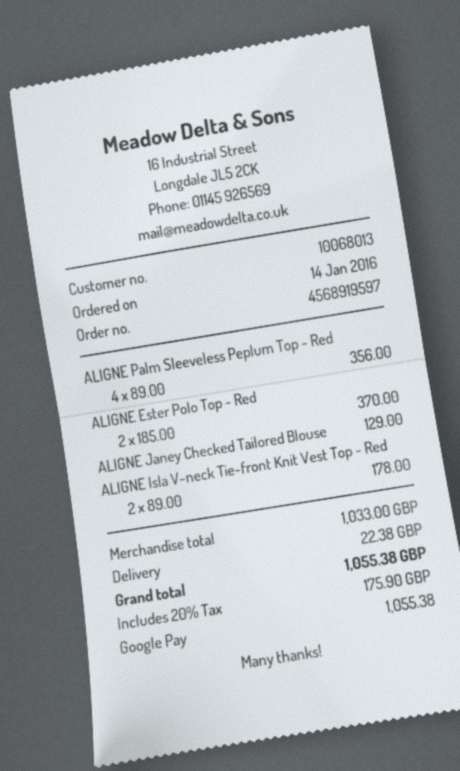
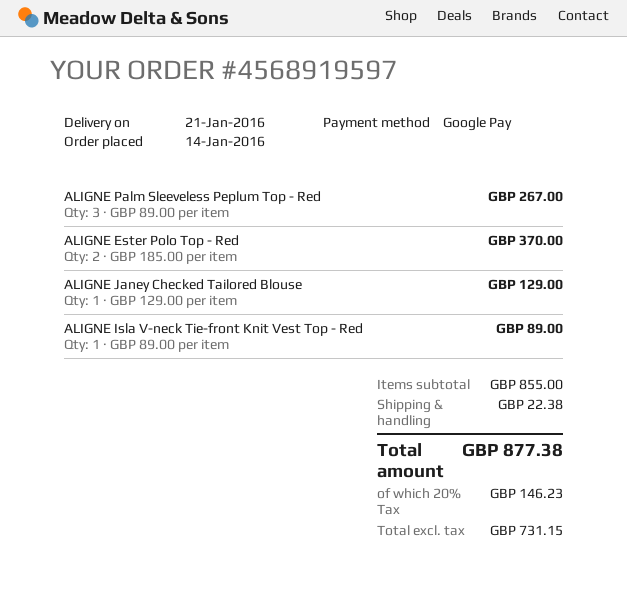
ALIGNE Palm Sleeveless Peplum Top - Red: 4 x 89.00 = 356.00 -> 3 x 89.00 = 267.00
ALIGNE Isla V-neck Tie-front Knit Vest Top - Red: 2 x 89.00 = 178.00 -> 1 x 89.00 = 89.00
subtotal: 1033.00 -> 855.00
tax: 20% = 175.90 -> 20% = 146.23
total: 1055.38 -> 877.38

